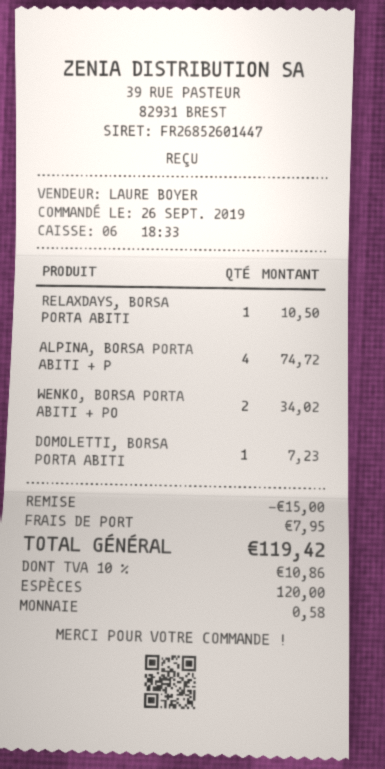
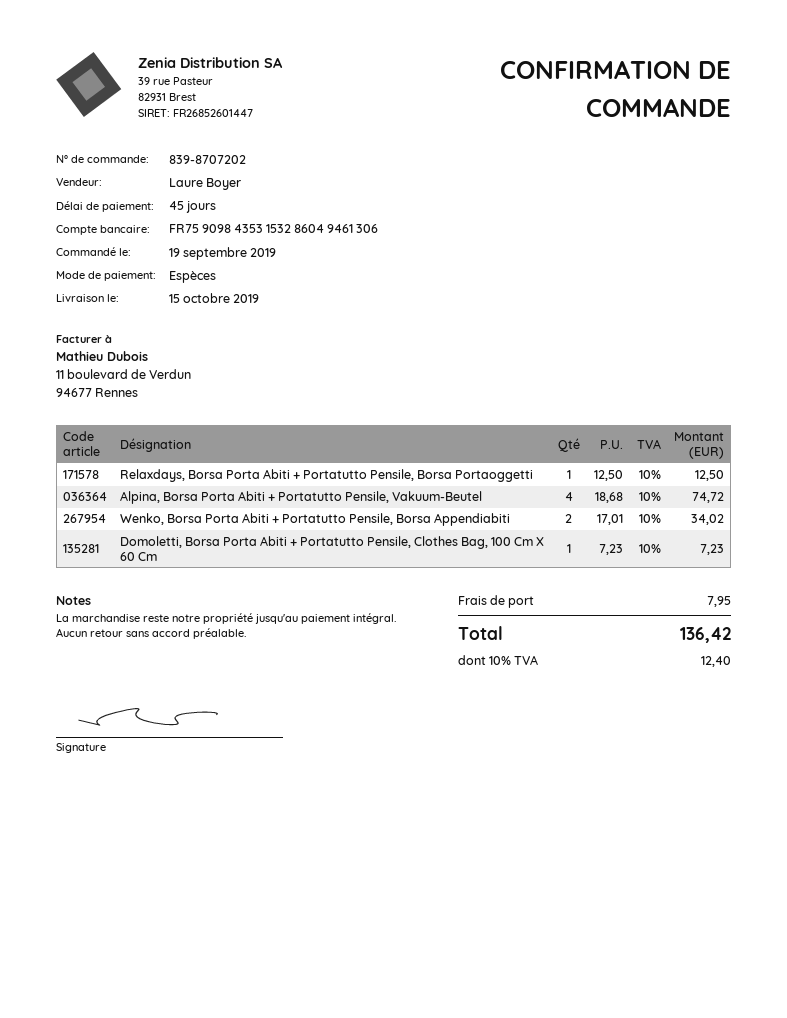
order date: 2019-09-26 -> 2019-09-19
RELAXDAYS, BORSA PORTA ABITI: 1 for 10.50 -> 1 for 12.50
discount: 15.00 -> none
tax: 10% = 10.86 -> 10% = 12.40
total: 119.42 -> 136.42

